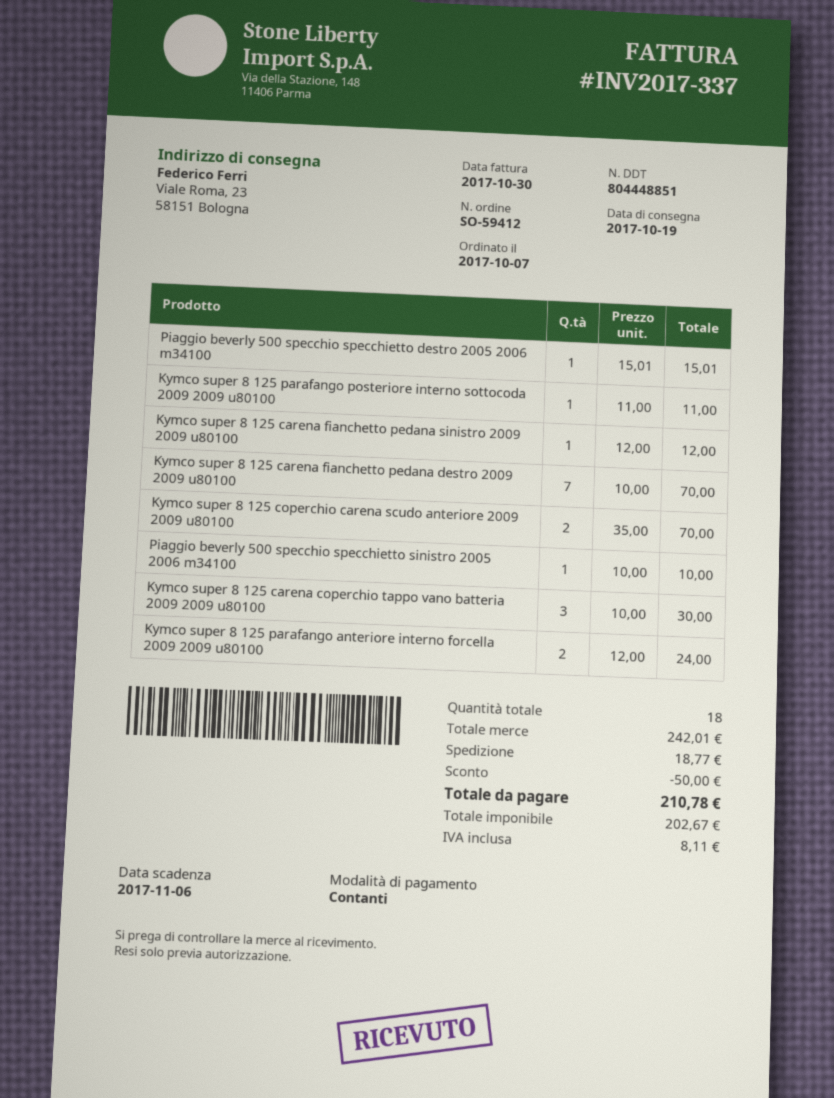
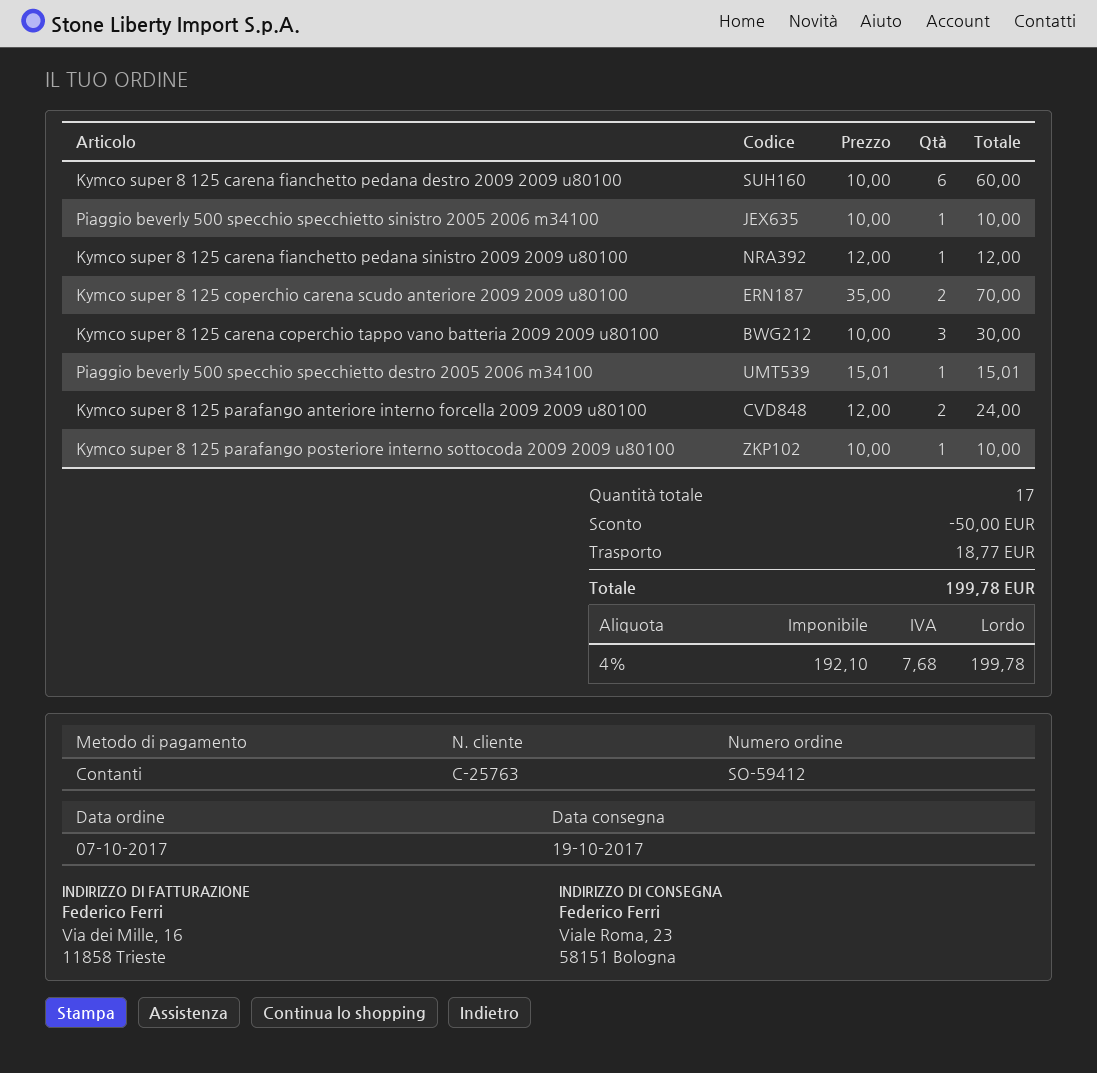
Kymco super 8 125 parafango posteriore interno sottocoda 2009 2009 u80100: 1 x 11.00 = 11.00 -> 1 x 10.00 = 10.00
Kymco super 8 125 carena fianchetto pedana destro 2009 2009 u80100: 7 x 10.00 = 70.00 -> 6 x 10.00 = 60.00
total quantity: 18 -> 17
net: 202.67 -> 192.10
tax: 8.11 -> 7.68
total: 210.78 -> 199.78

